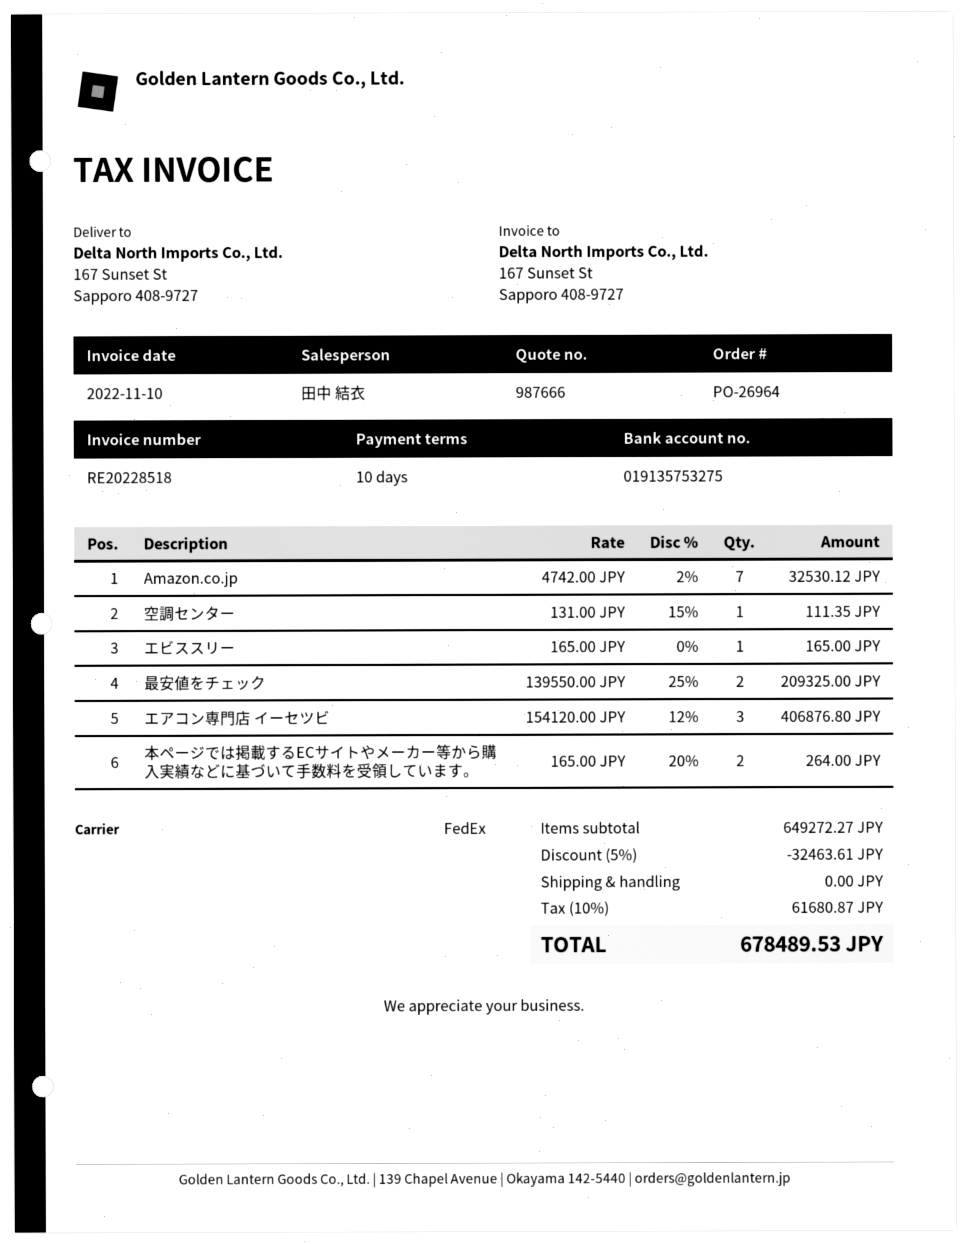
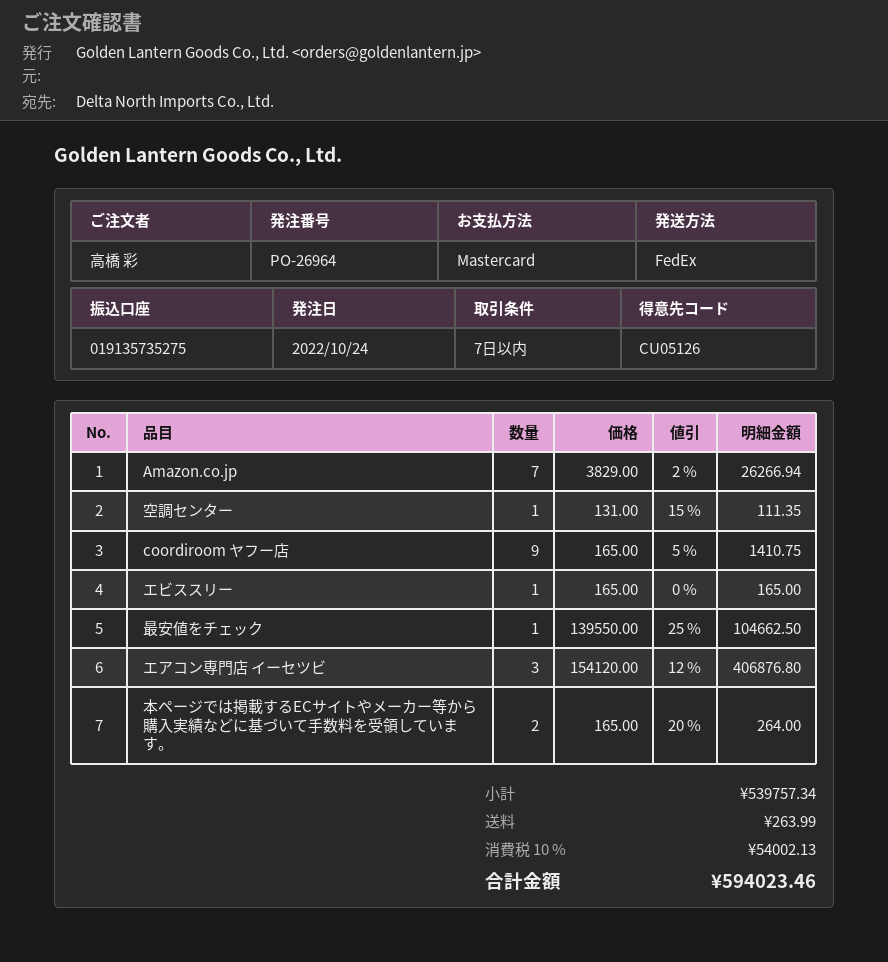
payment terms: 10 days -> 7 days
bank account: 019135753275 -> 019135735275
Amazon.co.jp: 7 x 4742.00 - 2% = 32530.12 -> 7 x 3829.00 - 2% = 26266.94
最安値をチェック: 2 x 139550.00 - 25% = 209325.00 -> 1 x 139550.00 - 25% = 104662.50
coordiroom ヤフー店: none -> 9 x 165.00 - 5% = 1410.75
subtotal: 649272.27 -> 539757.34
discount: 5% = 32463.61 -> none
shipping: 0.00 -> 263.99
tax: 10% = 61680.87 -> 10% = 54002.13
total: 678489.53 -> 594023.46

